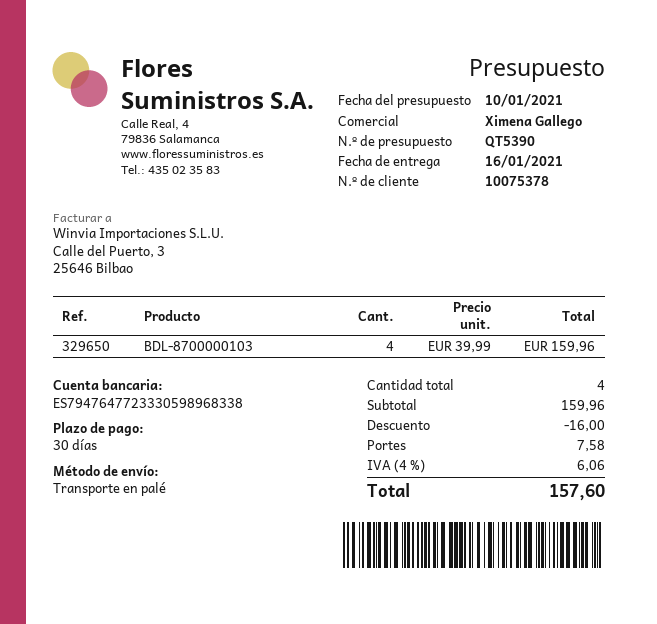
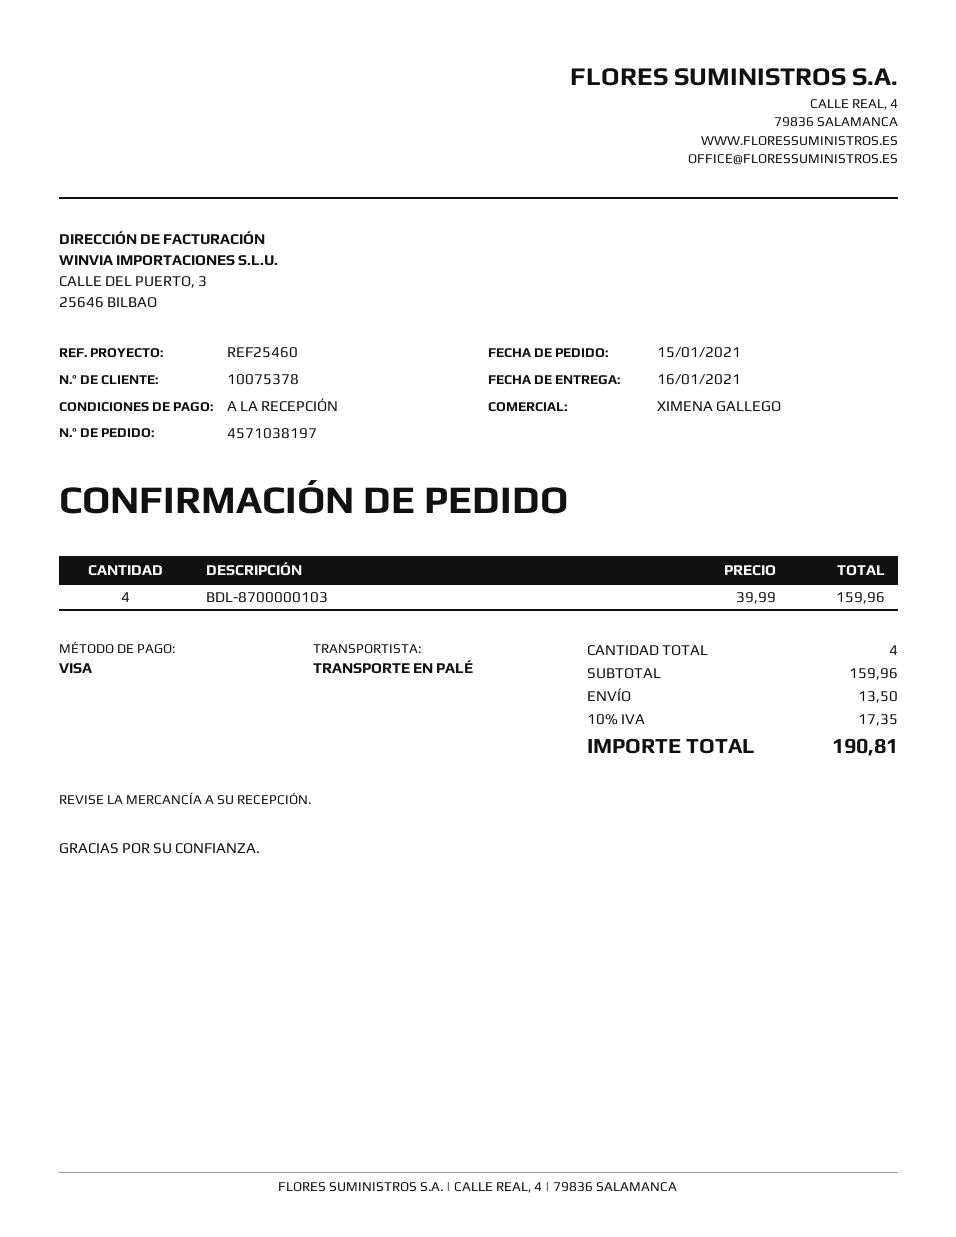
payment terms: 30 days -> on receipt
discount: 16.00 -> none
shipping: 7.58 -> 13.50
tax: 4% = 6.06 -> 10% = 17.35
total: 157.60 -> 190.81

